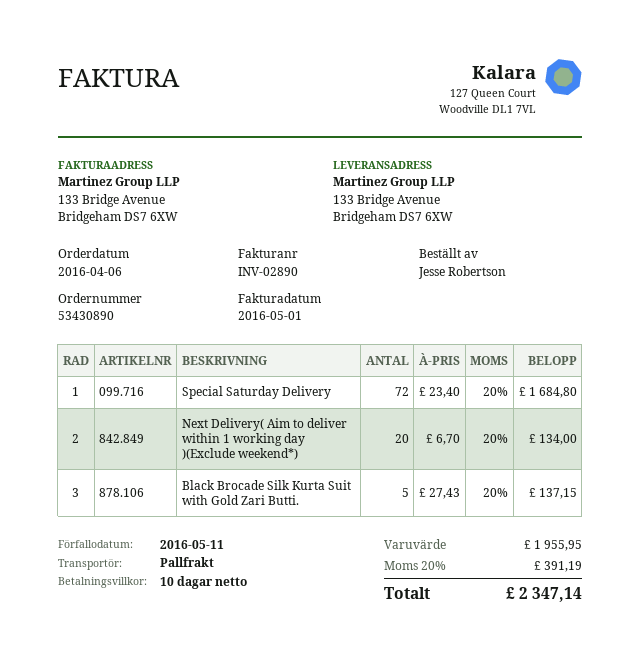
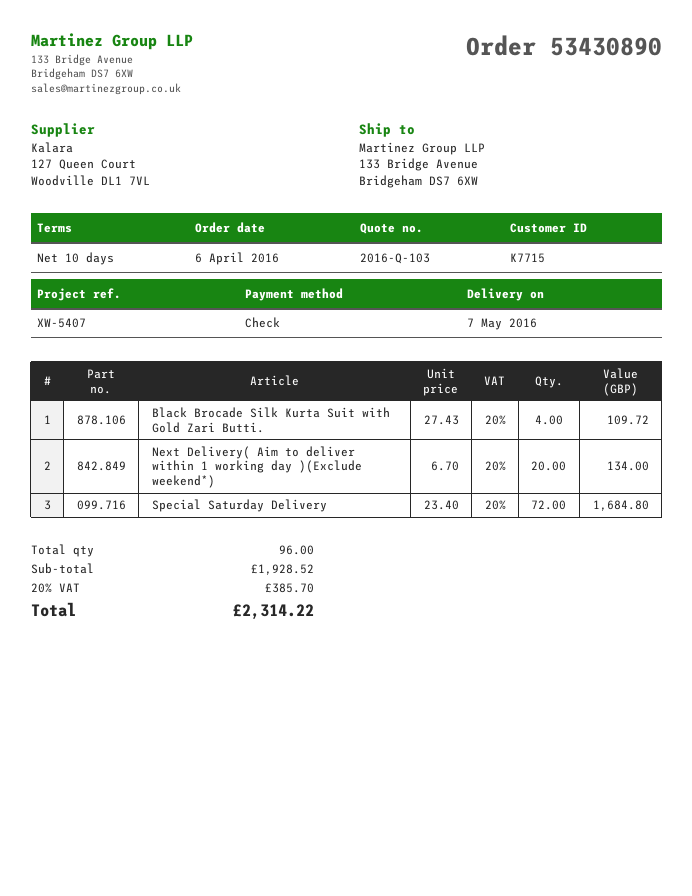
Black Brocade Silk Kurta Suit with Gold Zari Butti.: 5 x 27.43 = 137.15 -> 4 x 27.43 = 109.72
subtotal: 1955.95 -> 1928.52
tax: 20% = 391.19 -> 20% = 385.70
total: 2347.14 -> 2314.22

